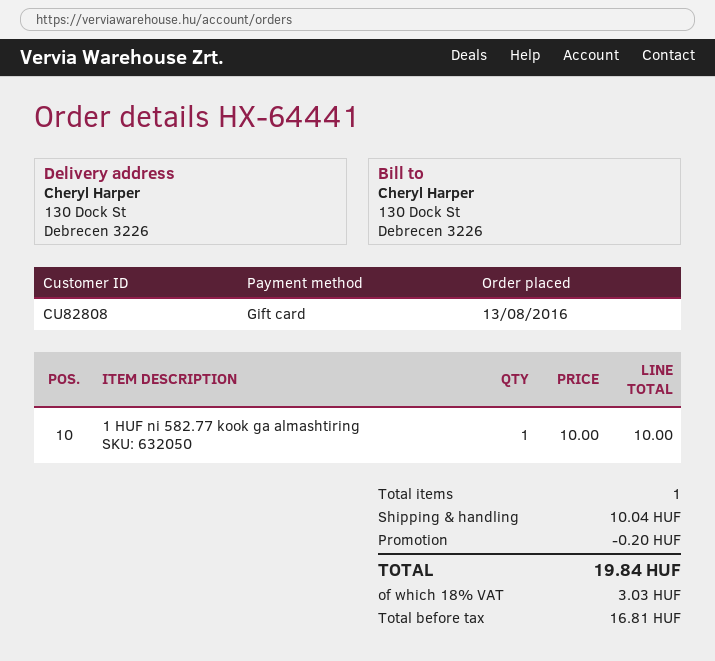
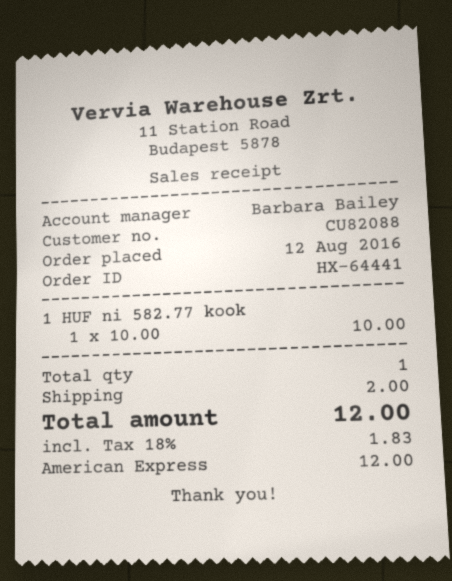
order date: 2016-08-13 -> 2016-08-12
customer number: CU82808 -> CU82088
payment method: gift card -> American Express
discount: 0.20 -> none
shipping: 10.04 -> 2.00
tax: 18% = 3.03 -> 18% = 1.83
total: 19.84 -> 12.00

